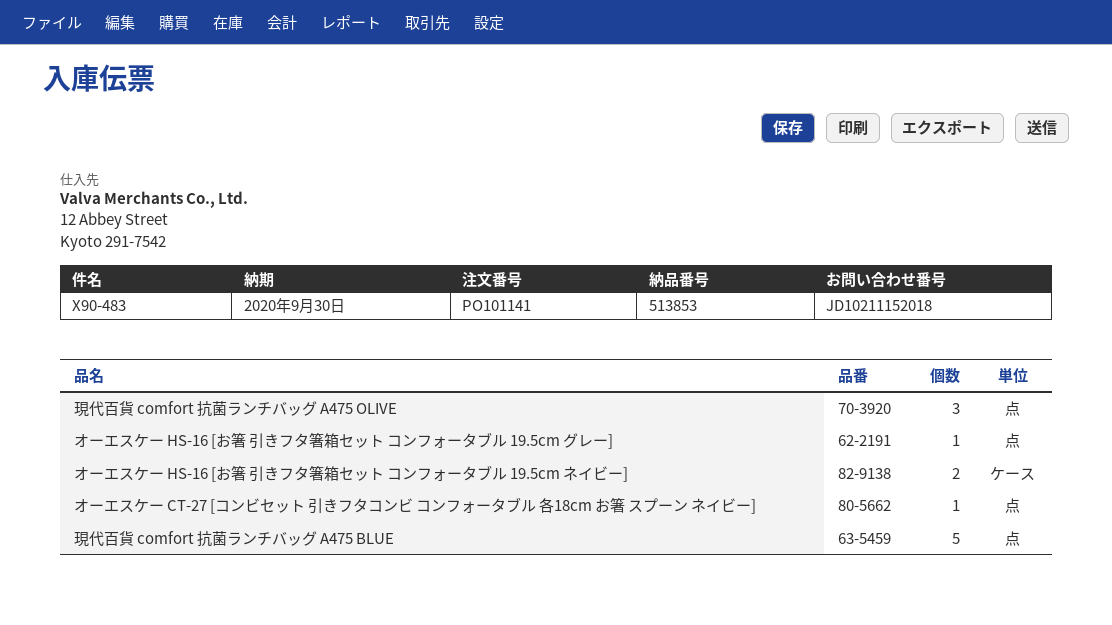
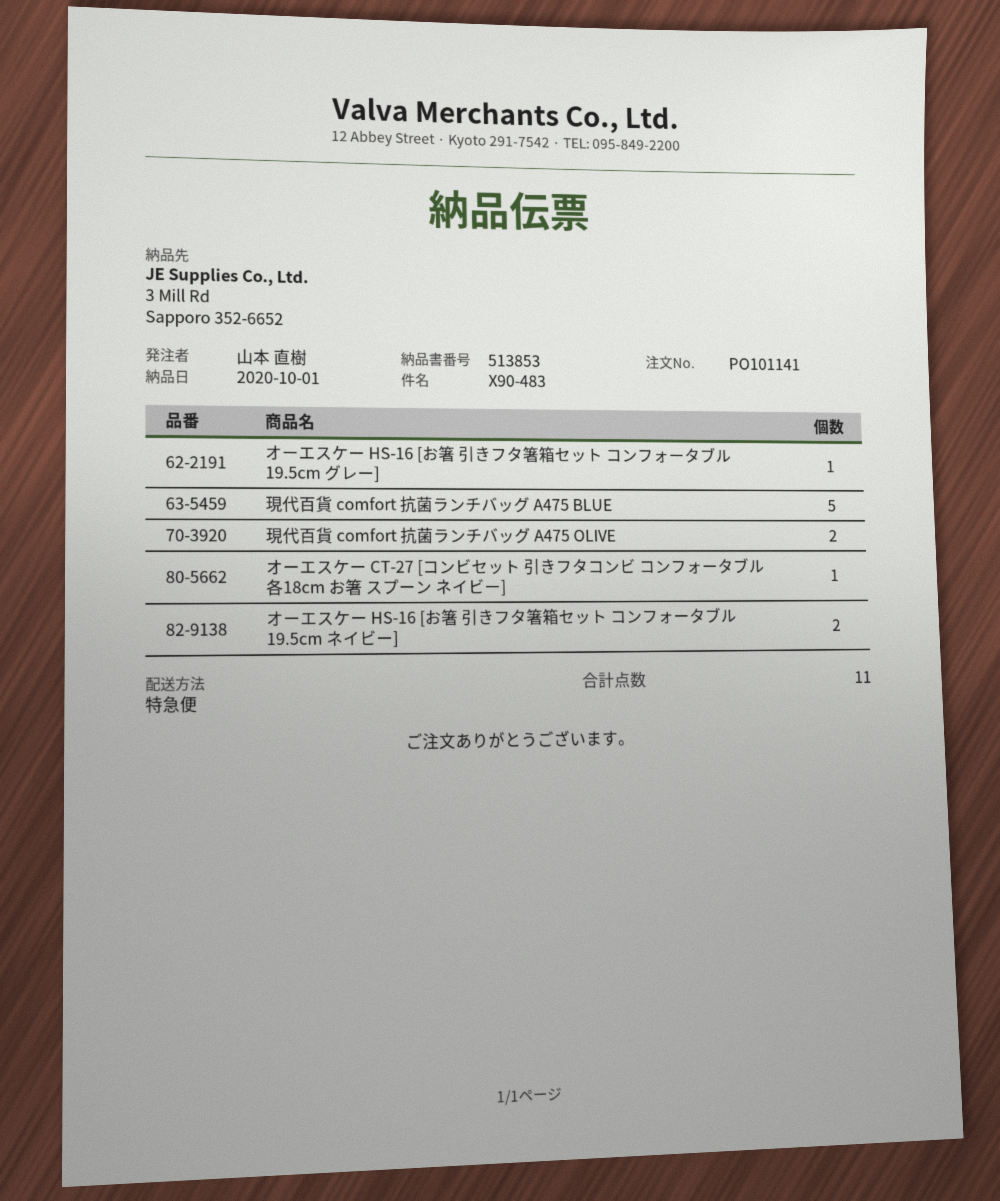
delivery date: 2020-09-30 -> 2020-10-01
現代百貨 comfort 抗菌ランチバッグ A475 OLIVE: 3 -> 2

